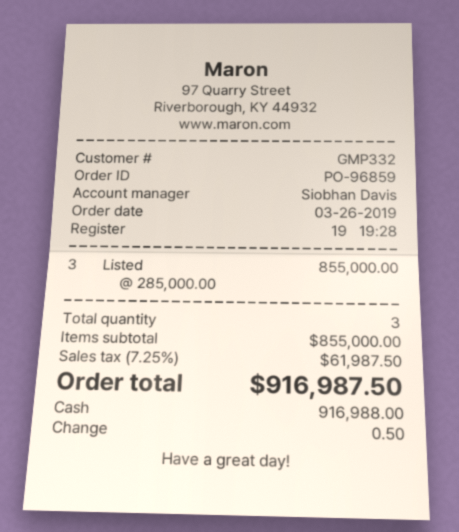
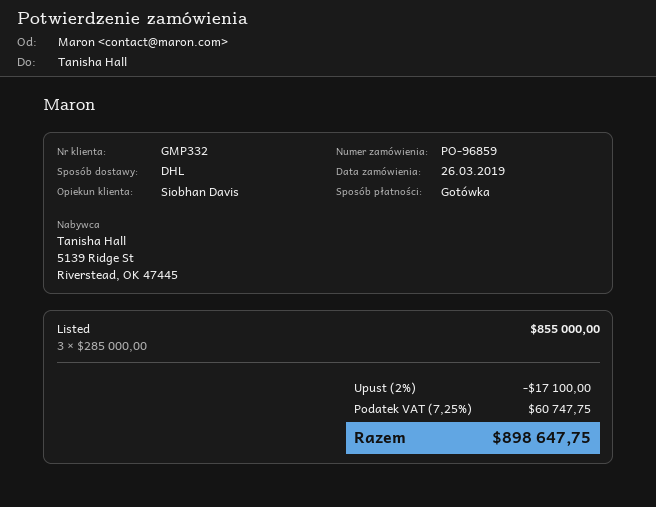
discount: none -> 2% = 17100.00
tax: 7.25% = 61987.50 -> 7.25% = 60747.75
total: 916987.50 -> 898647.75

